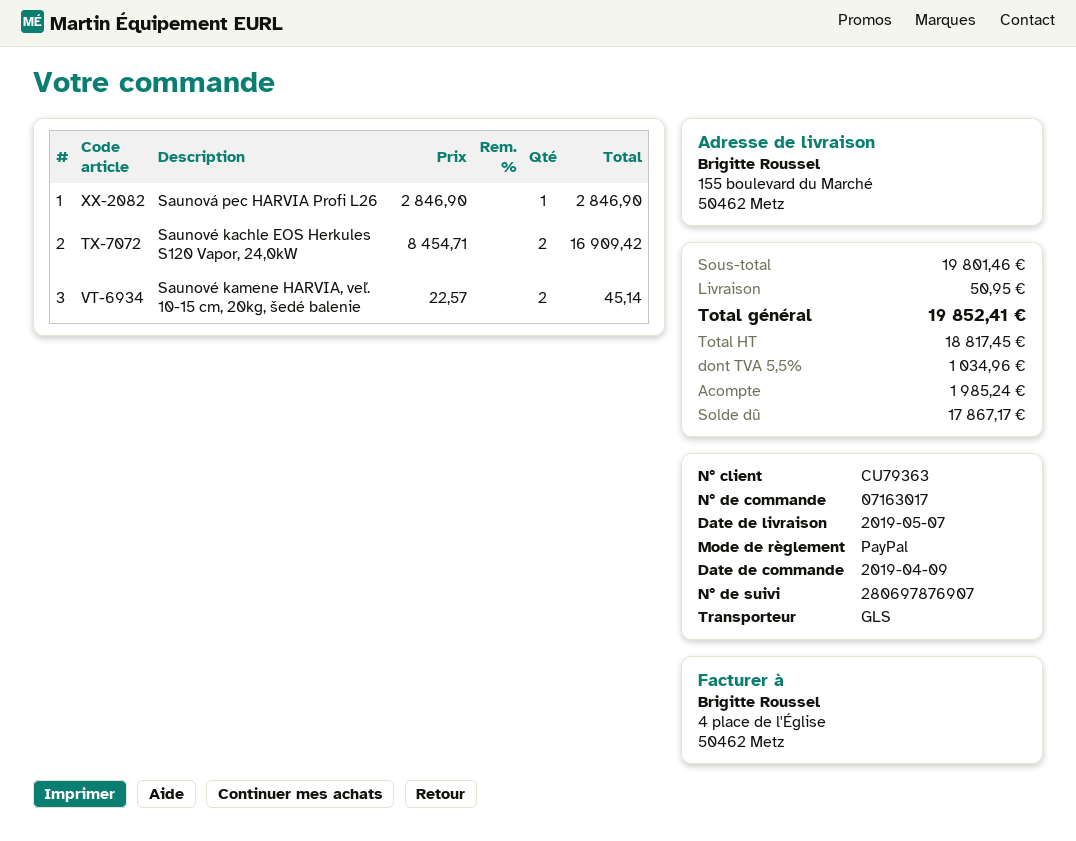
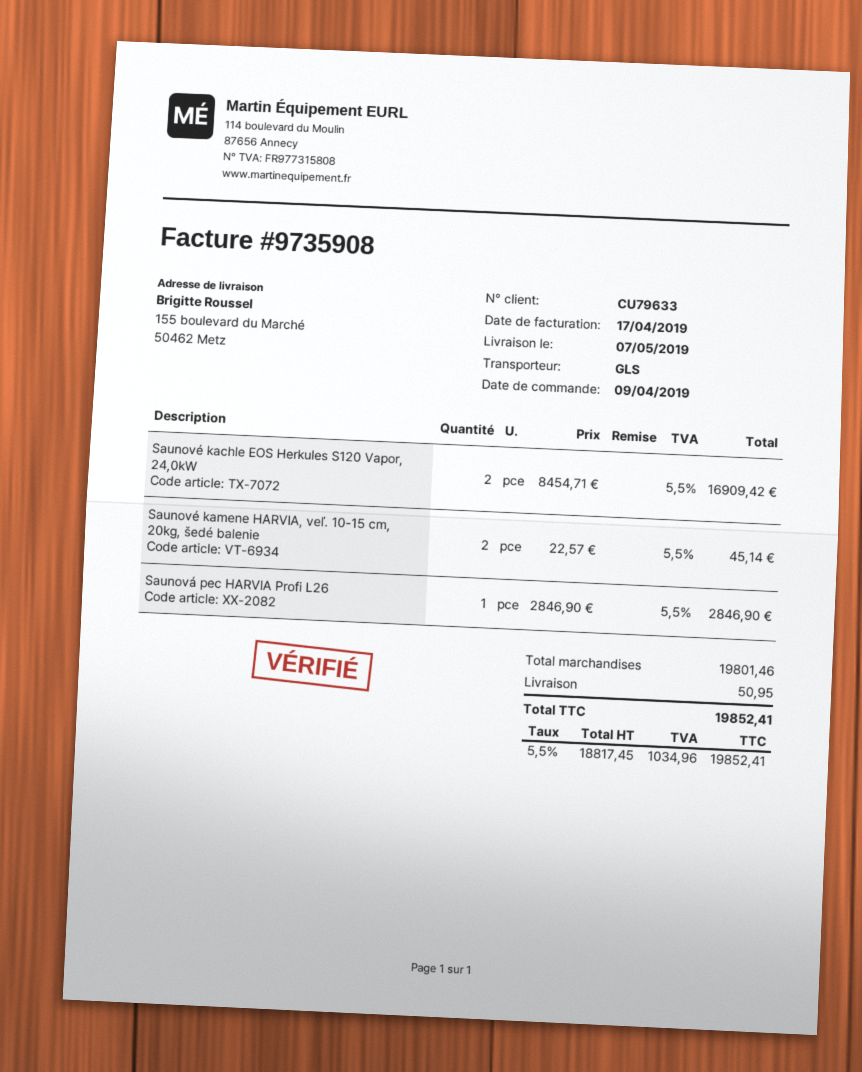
customer number: CU79363 -> CU79633

